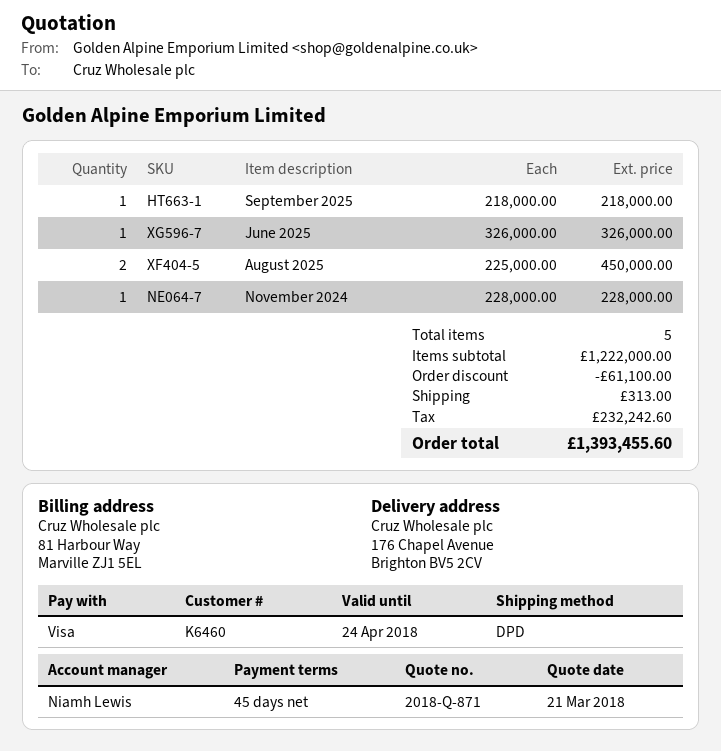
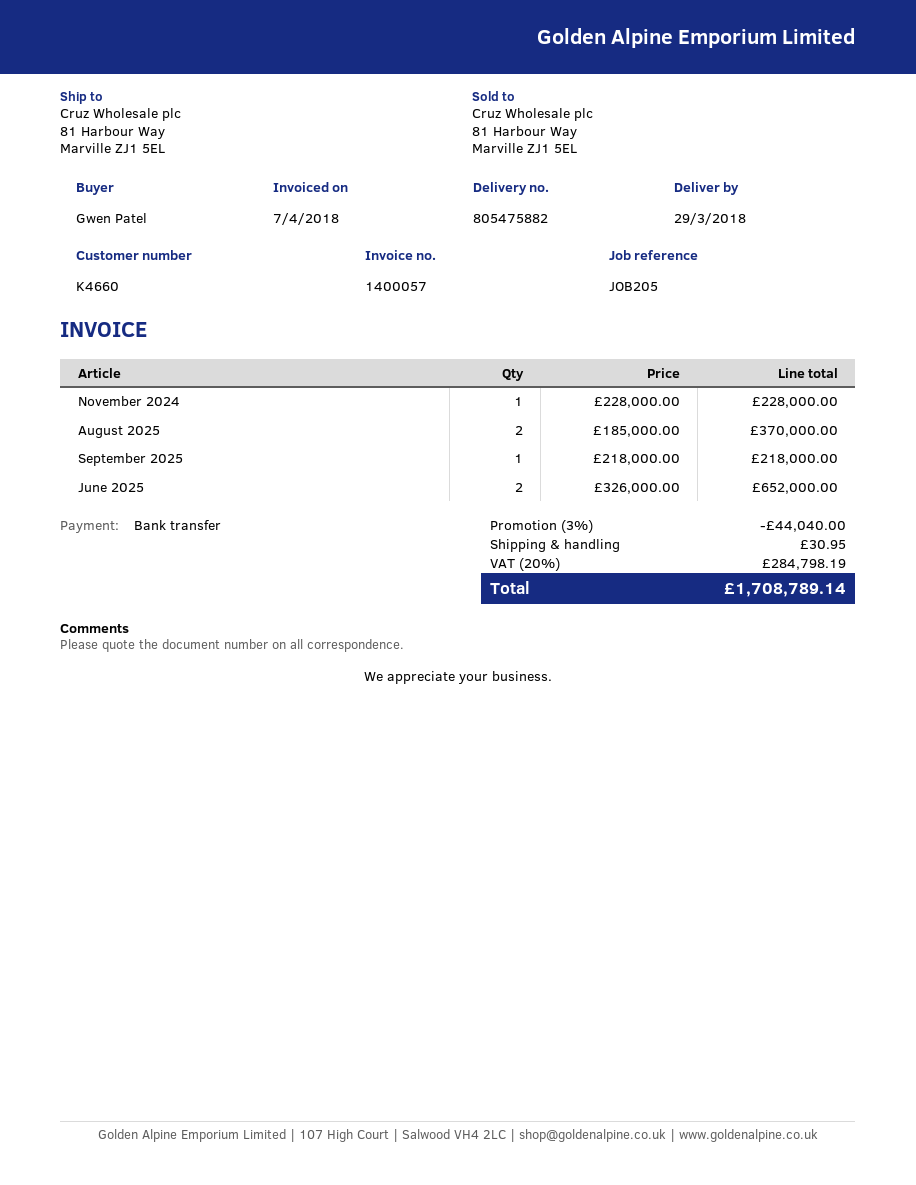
customer number: K6460 -> K4660
payment method: Visa -> bank transfer
ship to: 176 Chapel Avenue, Brighton BV5 2CV -> 81 Harbour Way, Marville ZJ1 5EL
June 2025: 1 x 326000.00 = 326000.00 -> 2 x 326000.00 = 652000.00
August 2025: 2 x 225000.00 = 450000.00 -> 2 x 185000.00 = 370000.00
discount: 61100.00 -> 44040.00
shipping: 313.00 -> 30.95
tax: 232242.60 -> 284798.19
total: 1393455.60 -> 1708789.14

